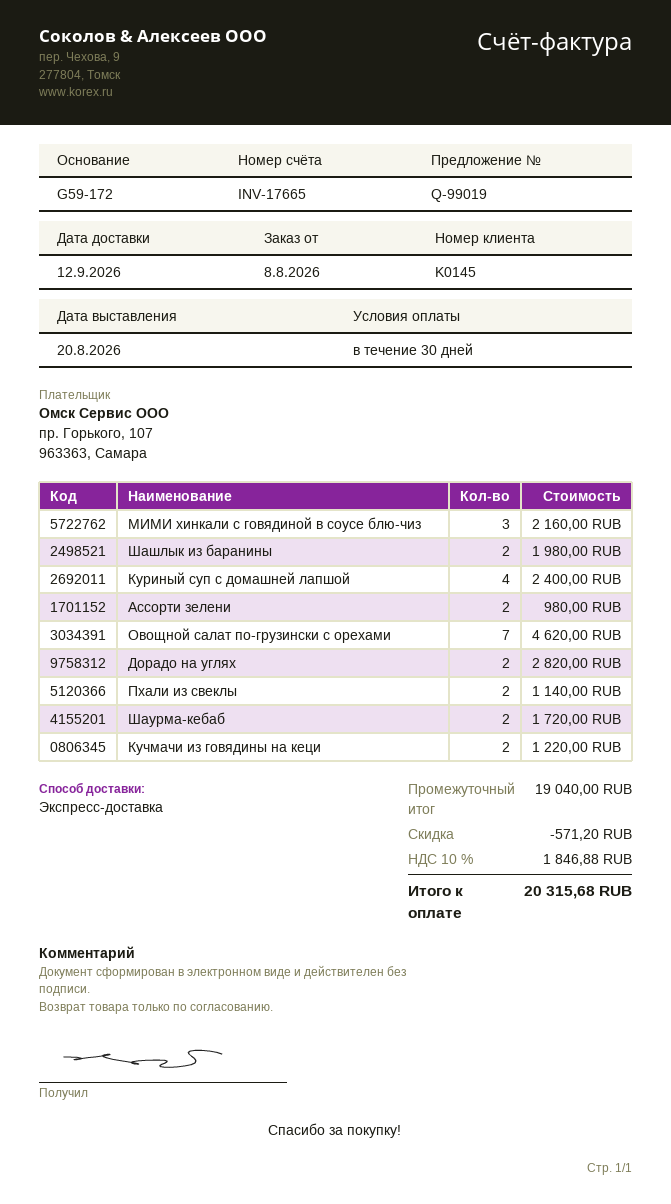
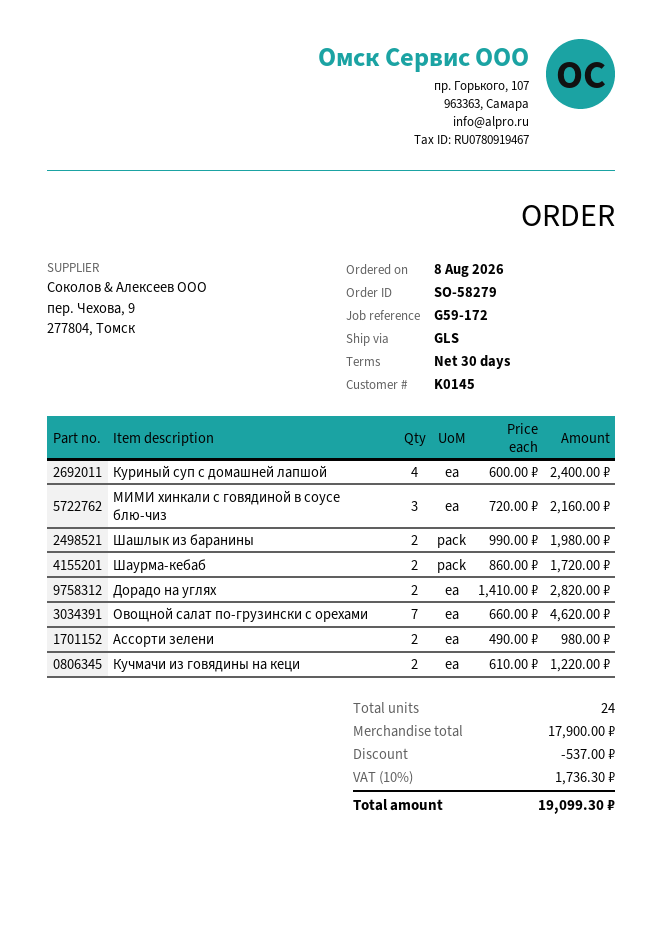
shipping method: express -> GLS
Пхали из свеклы: 2 for 1140.00 -> none
subtotal: 19040.00 -> 17900.00
discount: 571.20 -> 537.00
tax: 10% = 1846.88 -> 10% = 1736.30
total: 20315.68 -> 19099.30

